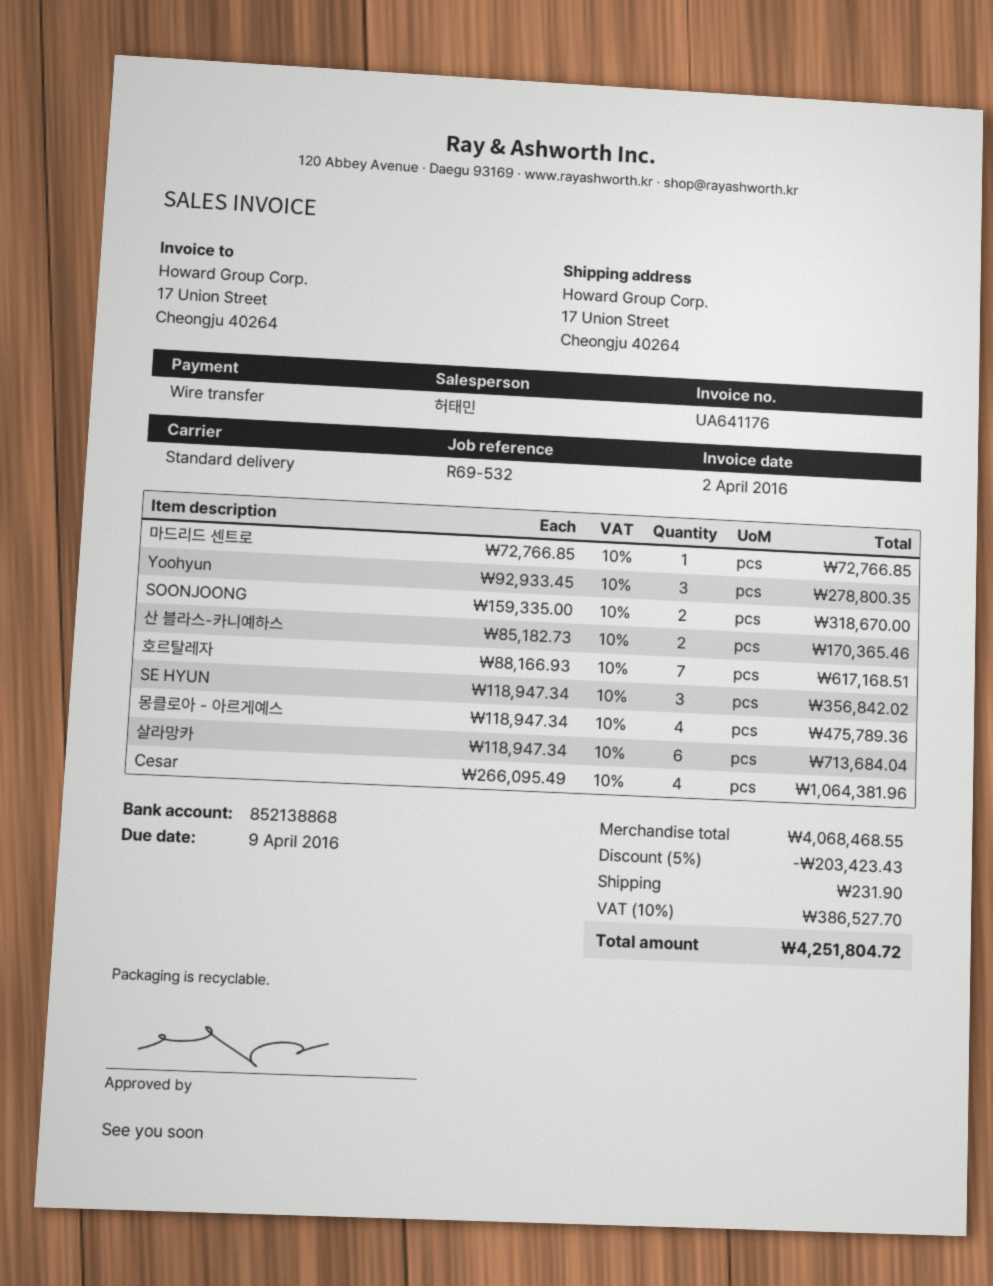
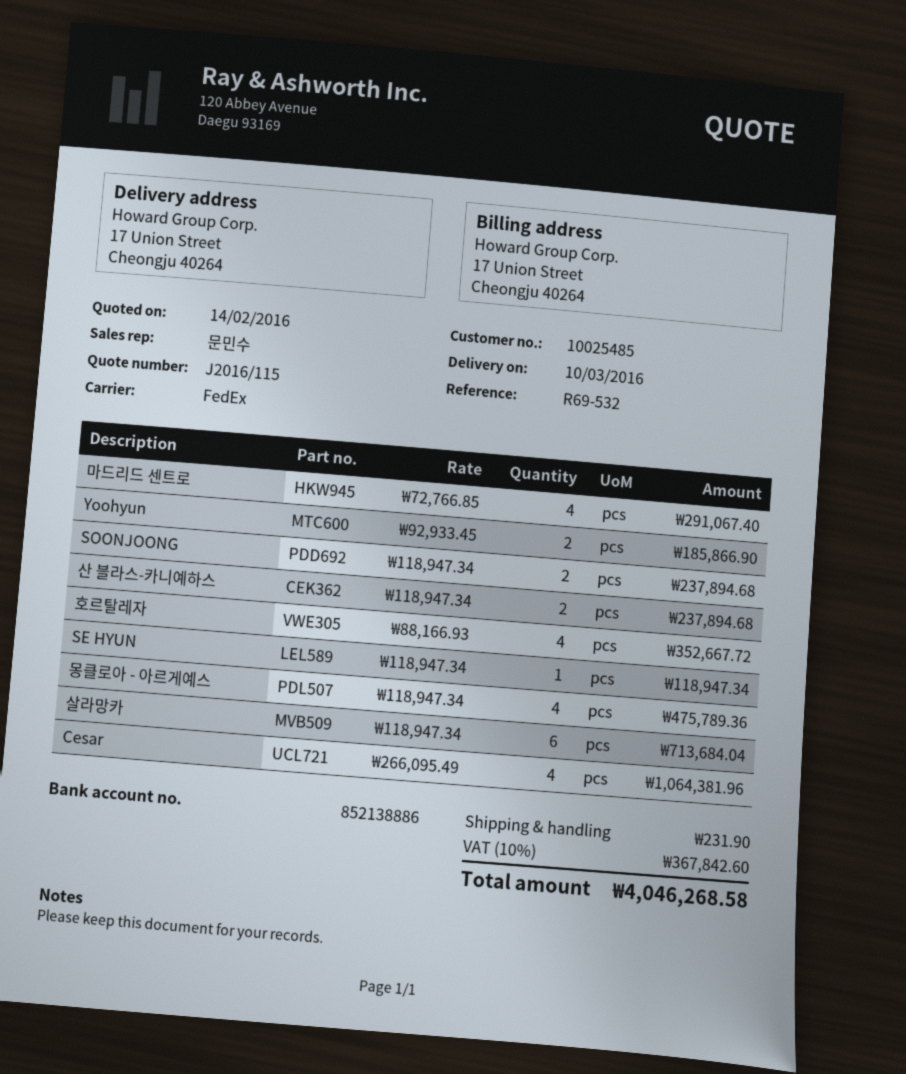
sales rep: 허태민 -> 문민수
bank account: 852138868 -> 852138886
shipping method: standard -> FedEx
마드리드 센트로: 1 x 72766.85 = 72766.85 -> 4 x 72766.85 = 291067.40
Yoohyun: 3 x 92933.45 = 278800.35 -> 2 x 92933.45 = 185866.90
SOONJOONG: 2 x 159335.00 = 318670.00 -> 2 x 118947.34 = 237894.68
산 블라스-카니예하스: 2 x 85182.73 = 170365.46 -> 2 x 118947.34 = 237894.68
호르탈레자: 7 x 88166.93 = 617168.51 -> 4 x 88166.93 = 352667.72
SE HYUN: 3 x 118947.34 = 356842.02 -> 1 x 118947.34 = 118947.34
discount: 5% = 203423.43 -> none
tax: 10% = 386527.70 -> 10% = 367842.60
total: 4251804.72 -> 4046268.58

